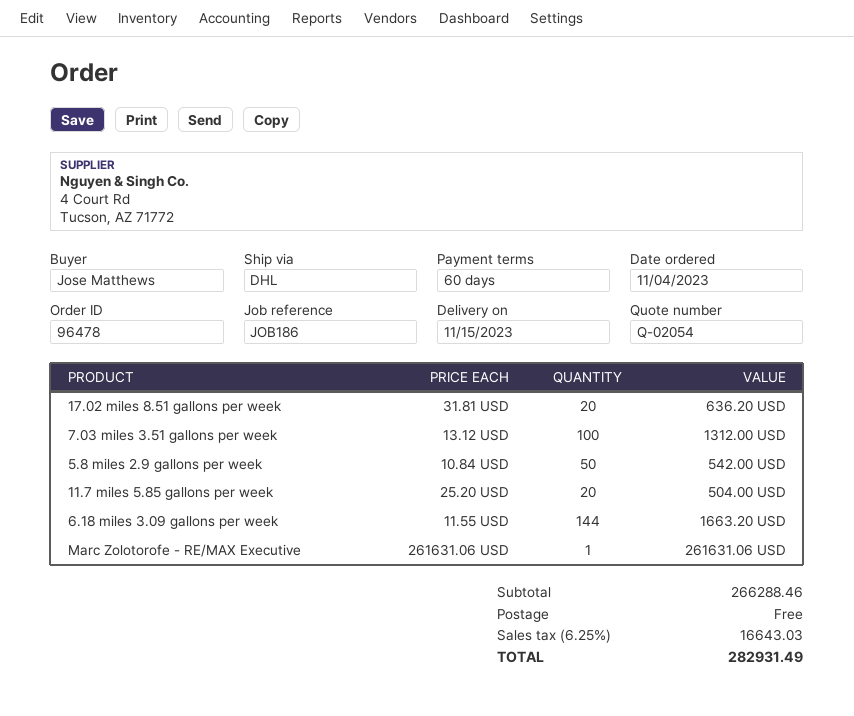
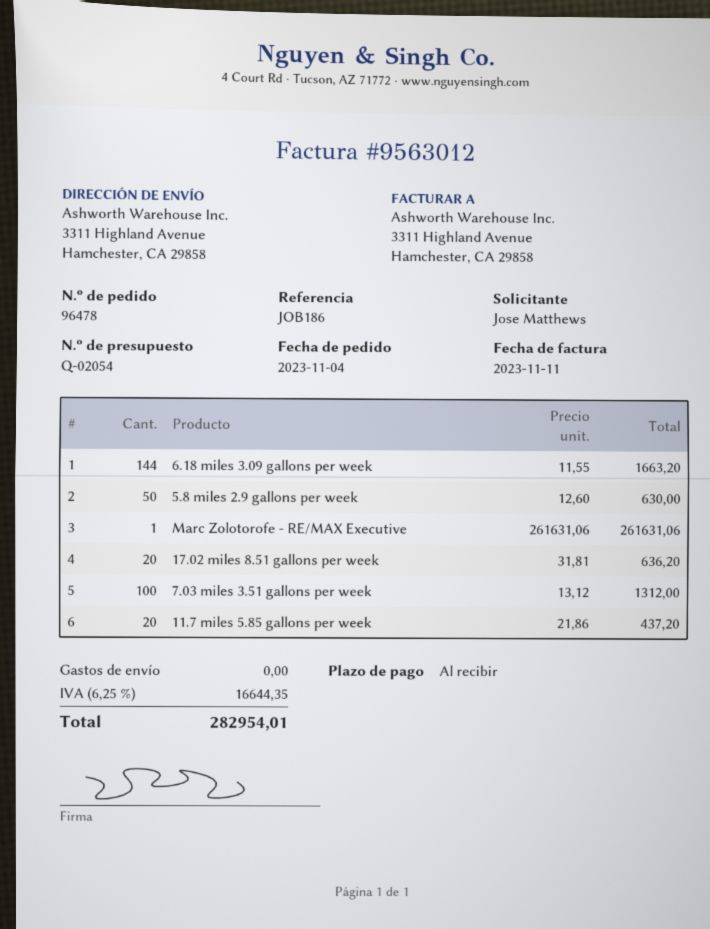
payment terms: 60 days -> on receipt
5.8 miles 2.9 gallons per week: 50 x 10.84 = 542.00 -> 50 x 12.60 = 630.00
11.7 miles 5.85 gallons per week: 20 x 25.20 = 504.00 -> 20 x 21.86 = 437.20
tax: 6.25% = 16643.03 -> 6.25% = 16644.35
total: 282931.49 -> 282954.01

